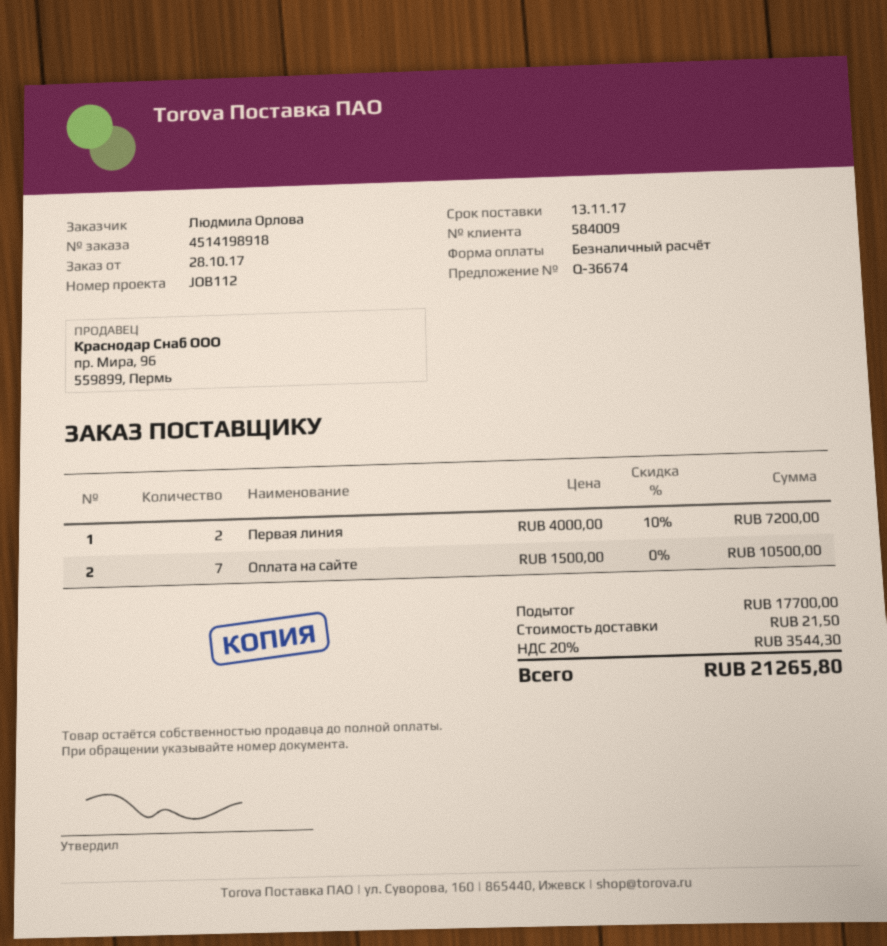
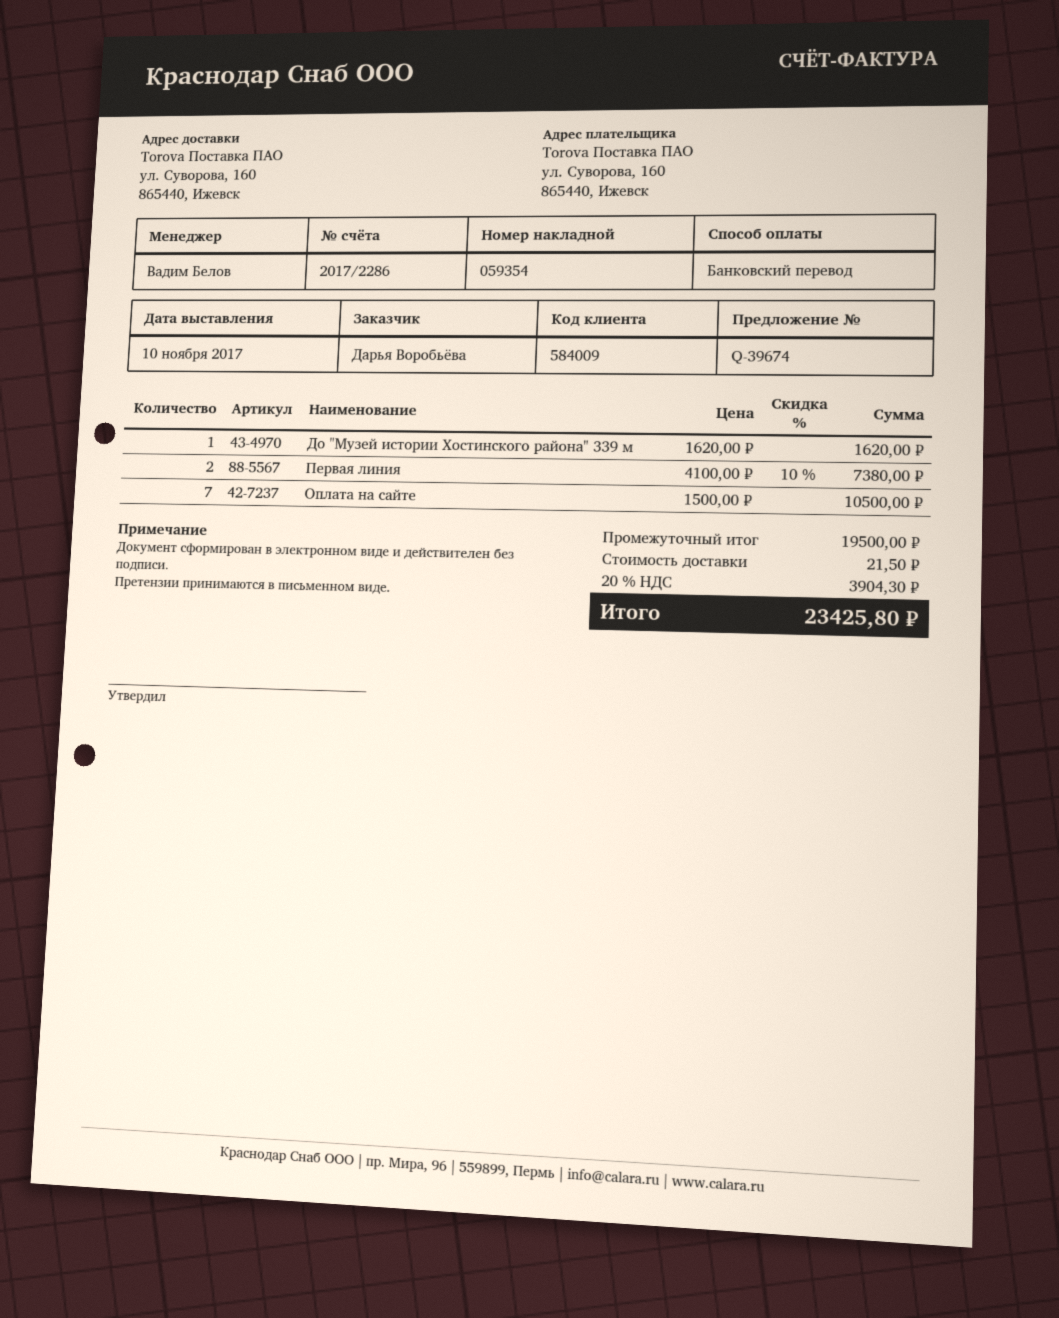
quote number: Q-36674 -> Q-39674
ordered by: Людмила Орлова -> Дарья Воробьёва
Первая линия: 2 x 4000.00 - 10% = 7200.00 -> 2 x 4100.00 - 10% = 7380.00
До "Музей истории Хостинского района" 339 м: none -> 1 x 1620.00 = 1620.00
subtotal: 17700.00 -> 19500.00
tax: 20% = 3544.30 -> 20% = 3904.30
total: 21265.80 -> 23425.80

